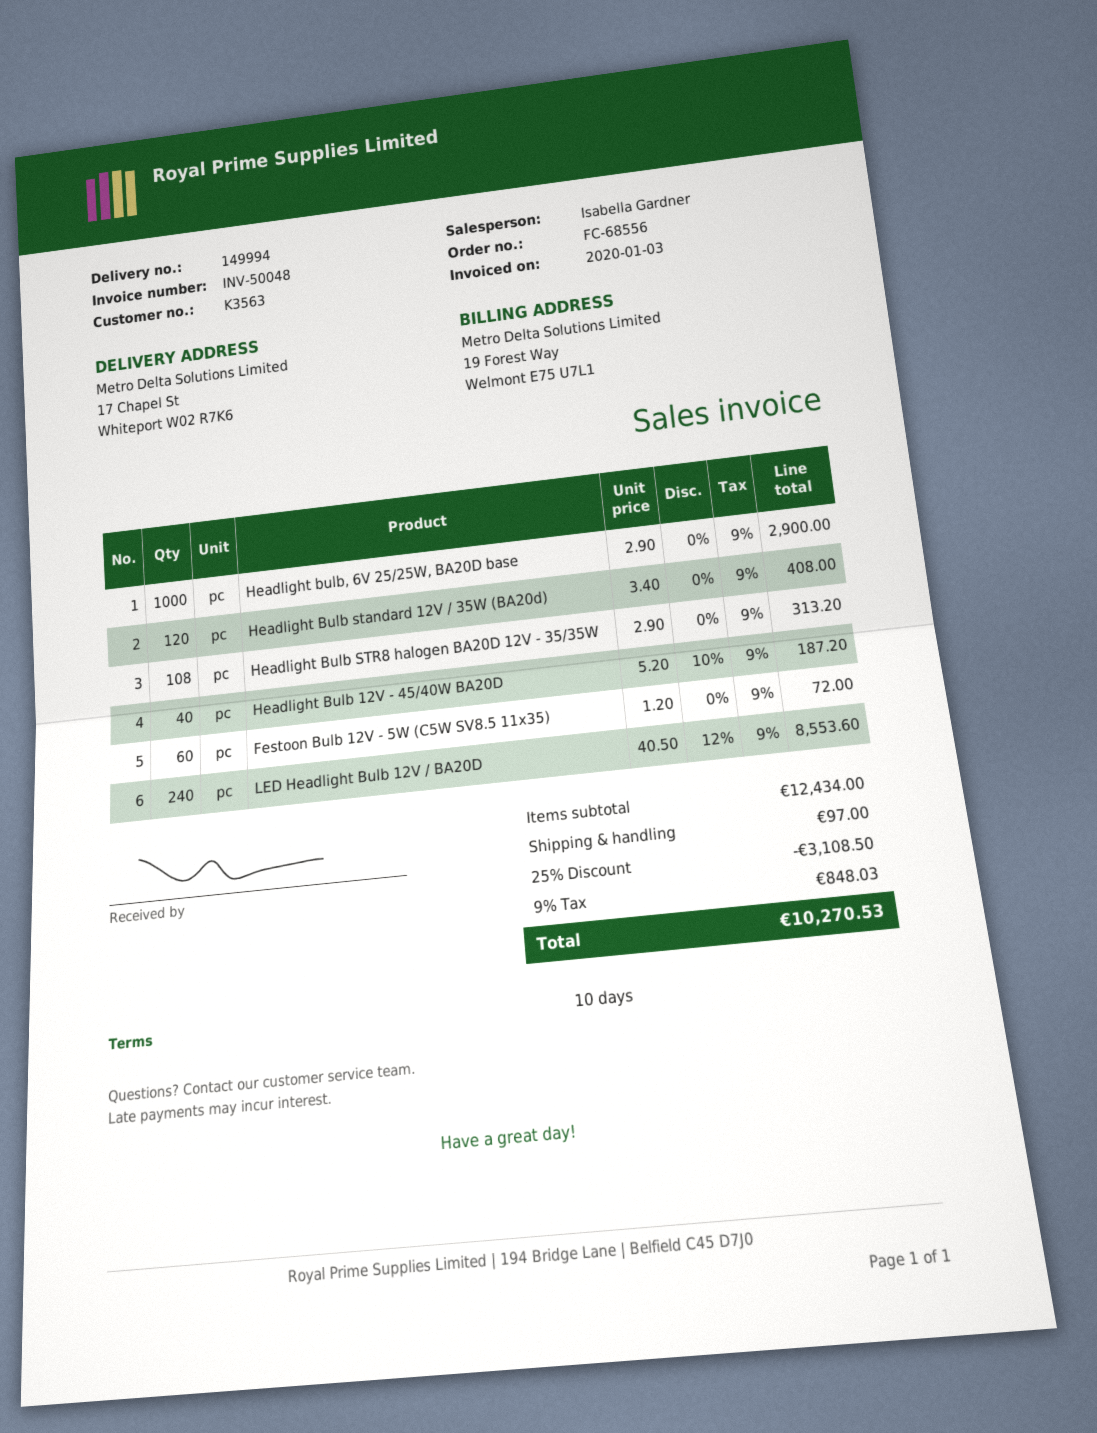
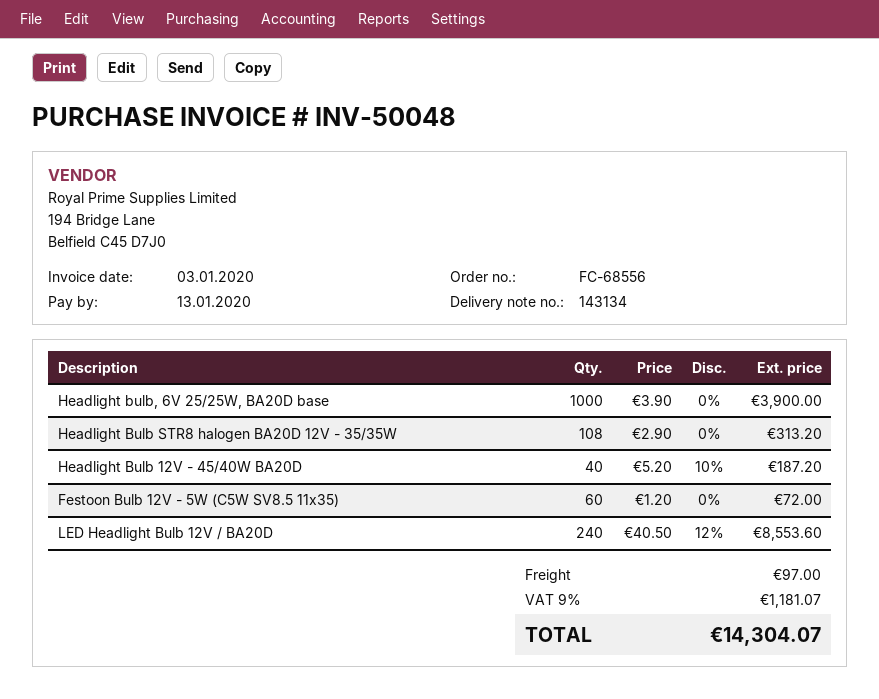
delivery note number: 149994 -> 143134
Headlight bulb, 6V 25/25W, BA20D base: 1000 x 2.90 = 2900.00 -> 1000 x 3.90 = 3900.00
Headlight Bulb standard 12V / 35W (BA20d): 120 x 3.40 = 408.00 -> none
discount: 25% = 3108.50 -> none
tax: 9% = 848.03 -> 9% = 1181.07
total: 10270.53 -> 14304.07

